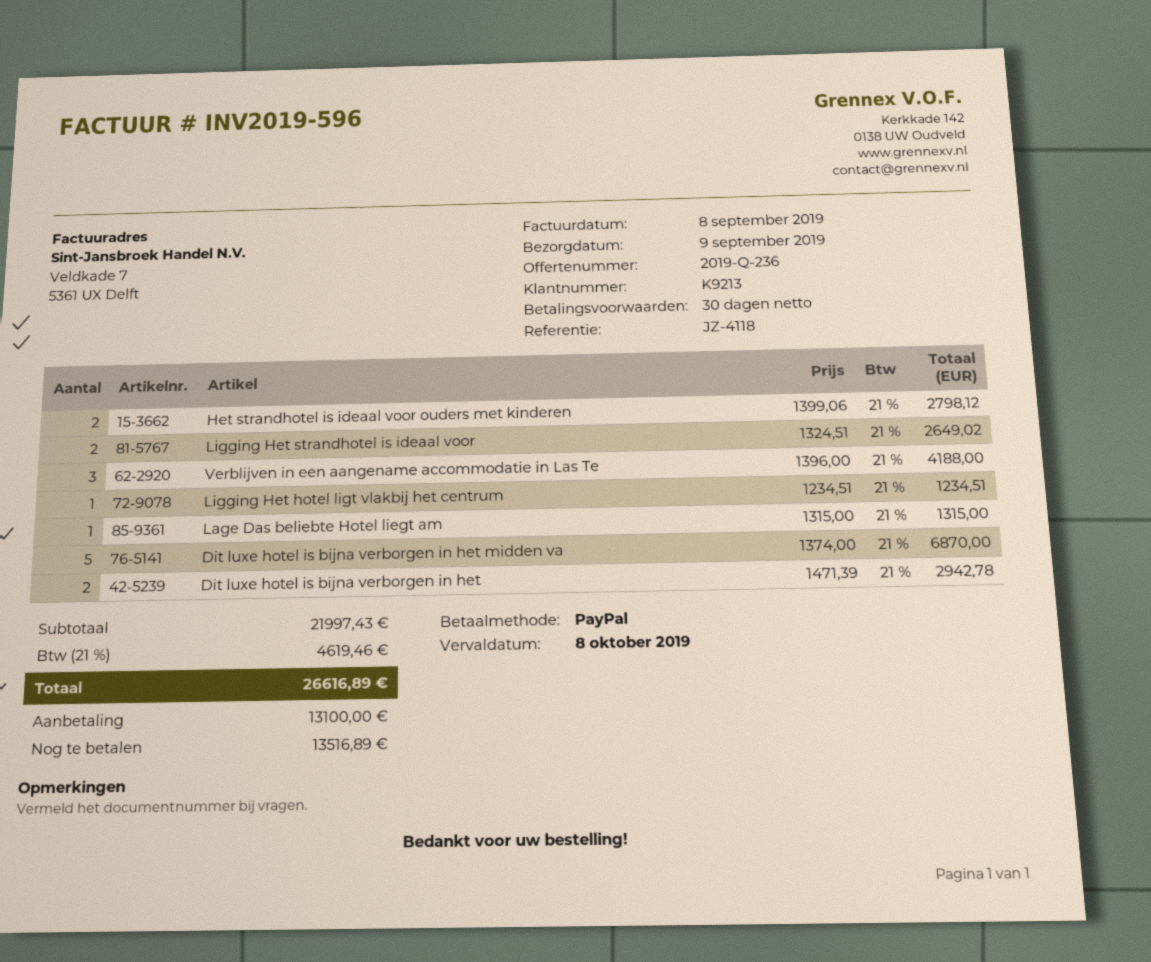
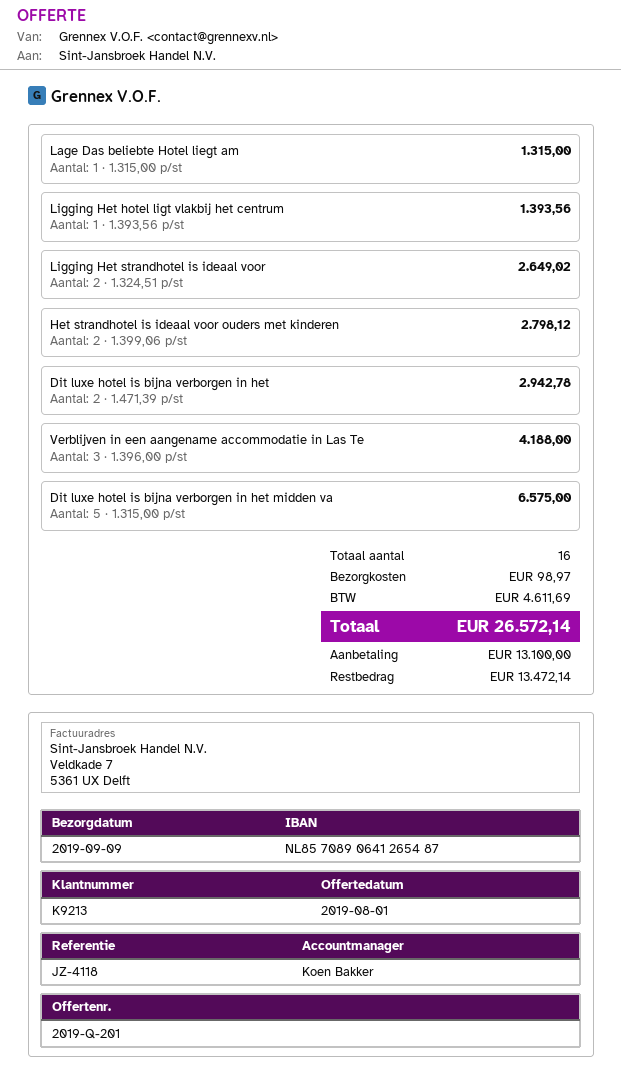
quote number: 2019-Q-236 -> 2019-Q-201
Ligging Het hotel ligt vlakbij het centrum: 1 x 1234.51 = 1234.51 -> 1 x 1393.56 = 1393.56
Dit luxe hotel is bijna verborgen in het midden va: 5 x 1374.00 = 6870.00 -> 5 x 1315.00 = 6575.00
shipping: none -> 98.97
tax: 4619.46 -> 4611.69
total: 26616.89 -> 26572.14
balance: 13516.89 -> 13472.14

